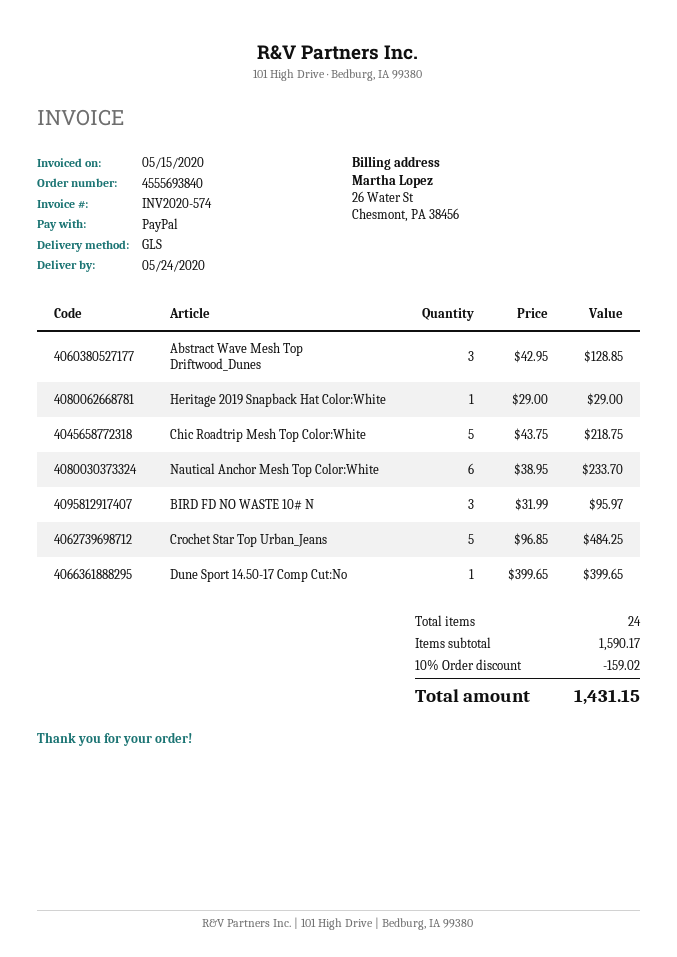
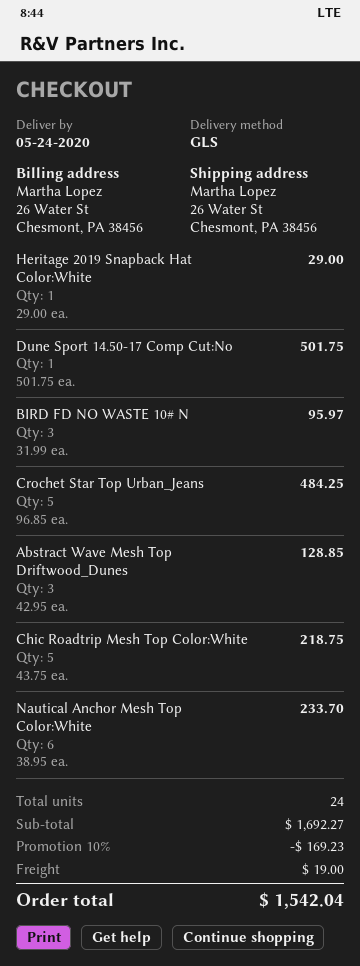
Dune Sport 14.50-17 Comp Cut:No: 1 x 399.65 = 399.65 -> 1 x 501.75 = 501.75
subtotal: 1590.17 -> 1692.27
discount: 10% = 159.02 -> 10% = 169.23
shipping: none -> 19.00
total: 1431.15 -> 1542.04

